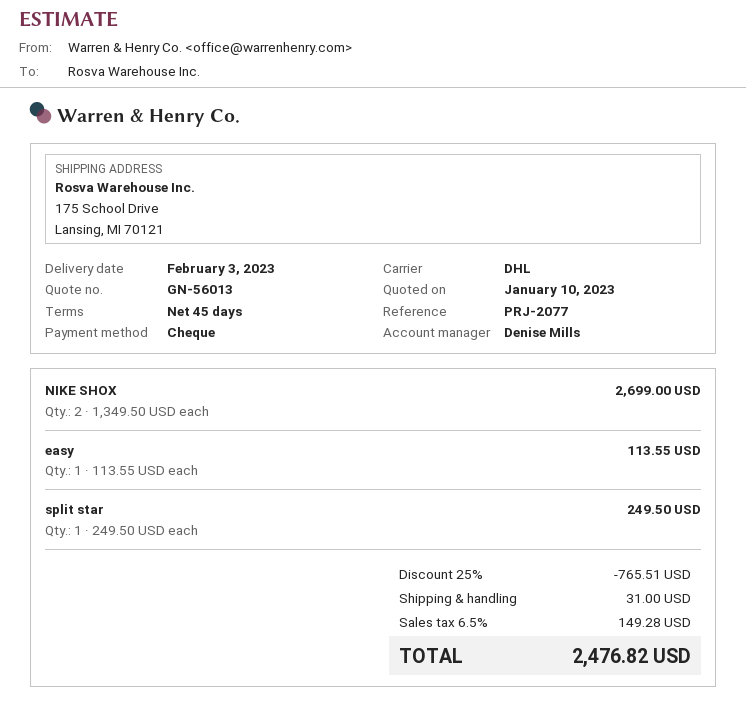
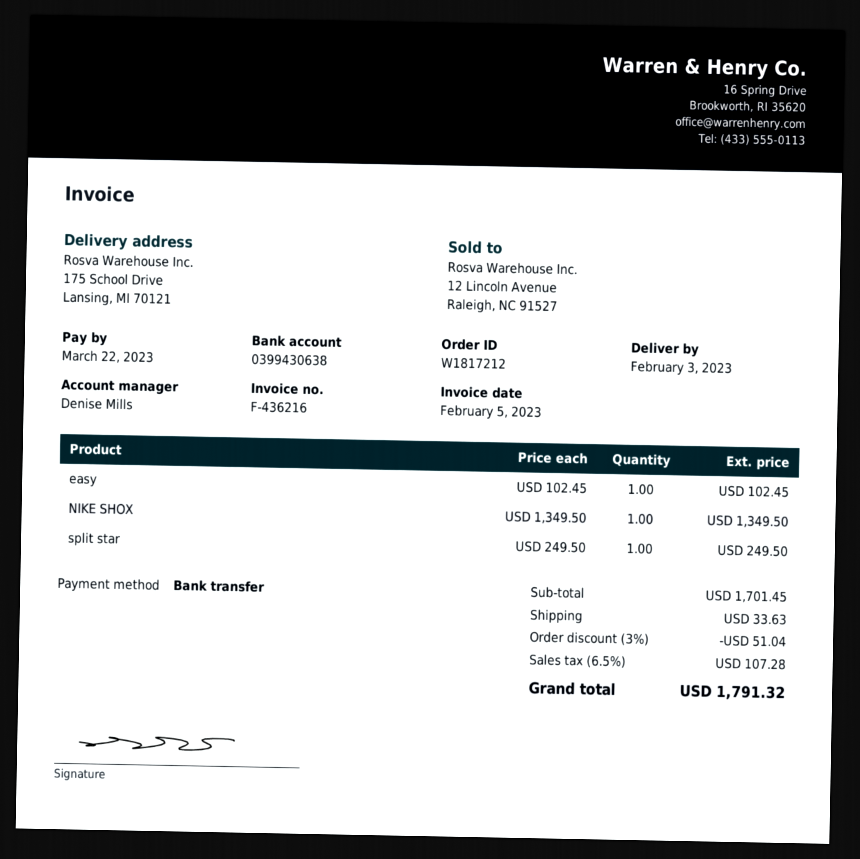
payment method: cheque -> bank transfer
NIKE SHOX: 2 x 1349.50 = 2699.00 -> 1 x 1349.50 = 1349.50
easy: 1 x 113.55 = 113.55 -> 1 x 102.45 = 102.45
discount: 25% = 765.51 -> 3% = 51.04
shipping: 31.00 -> 33.63
tax: 6.5% = 149.28 -> 6.5% = 107.28
total: 2476.82 -> 1791.32

